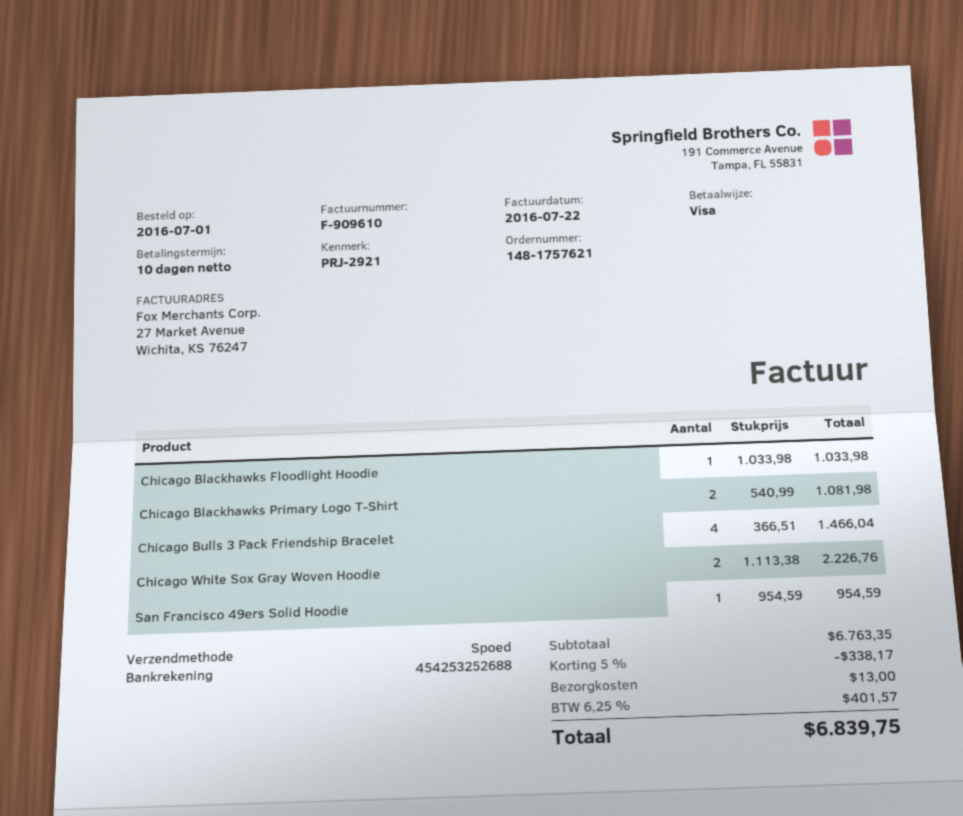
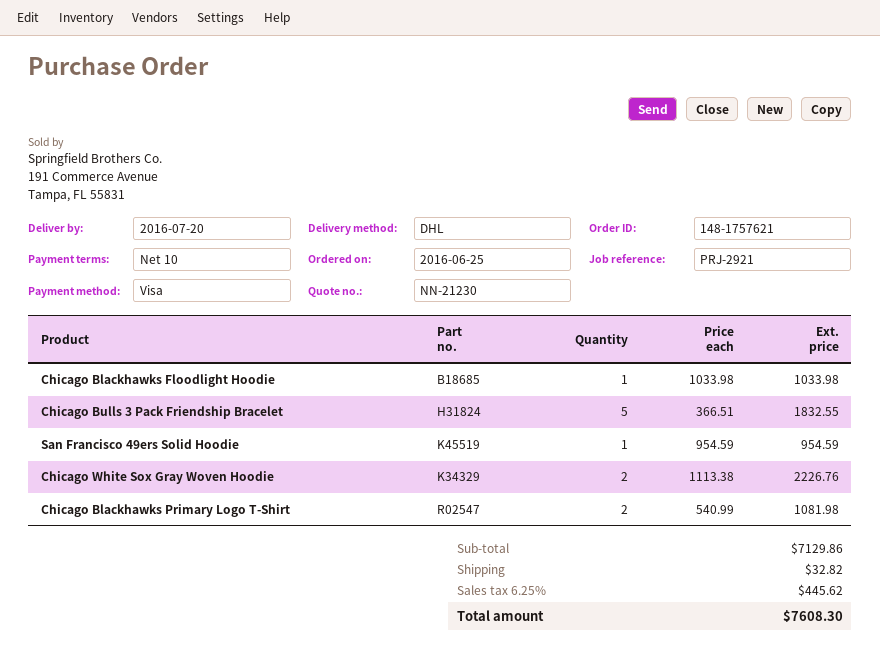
order date: 2016-07-01 -> 2016-06-25
shipping method: express -> DHL
Chicago Bulls 3 Pack Friendship Bracelet: 4 x 366.51 = 1466.04 -> 5 x 366.51 = 1832.55
subtotal: 6763.35 -> 7129.86
discount: 5% = 338.17 -> none
shipping: 13.00 -> 32.82
tax: 6.25% = 401.57 -> 6.25% = 445.62
total: 6839.75 -> 7608.30

